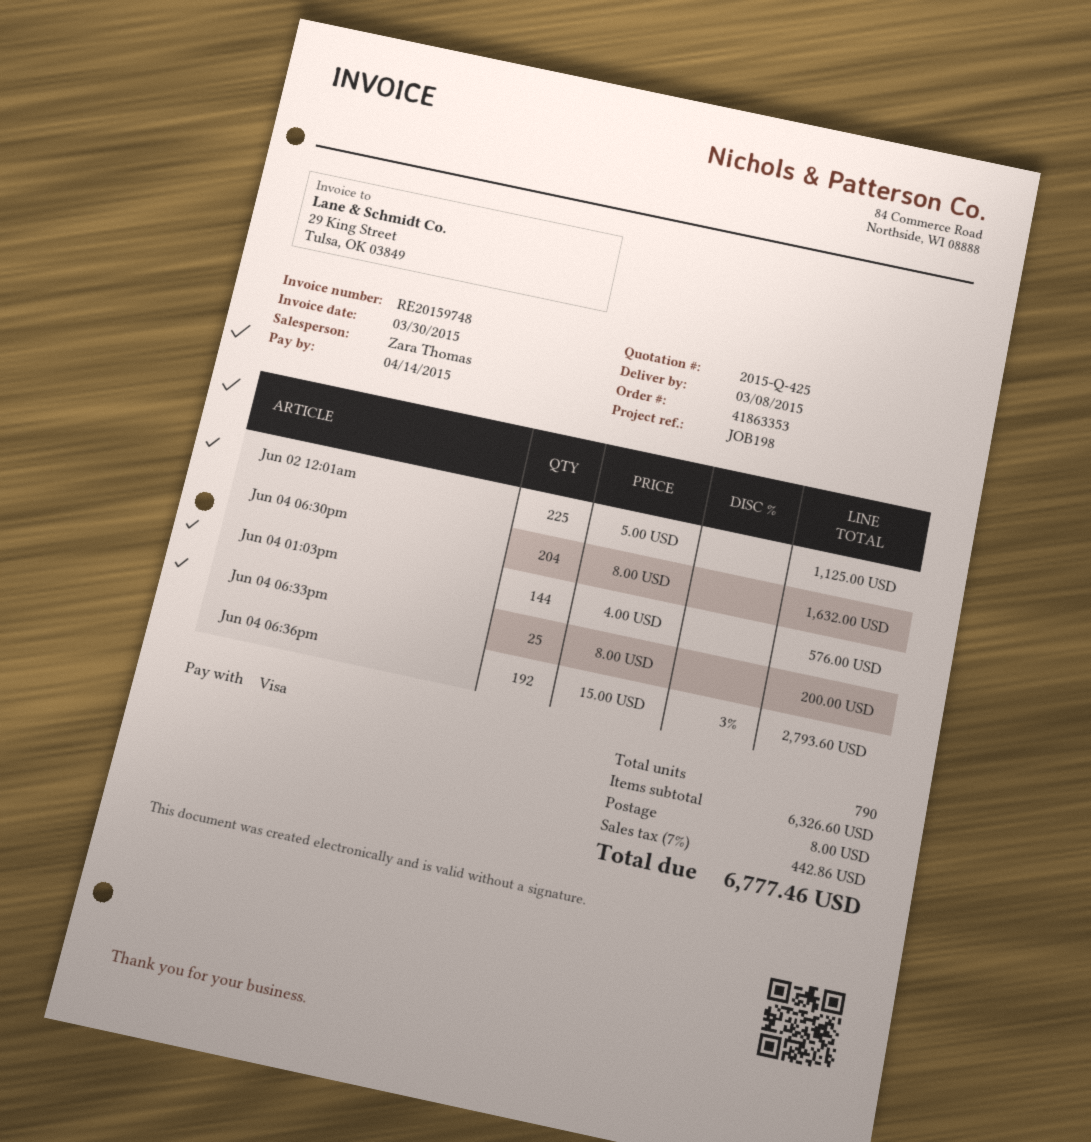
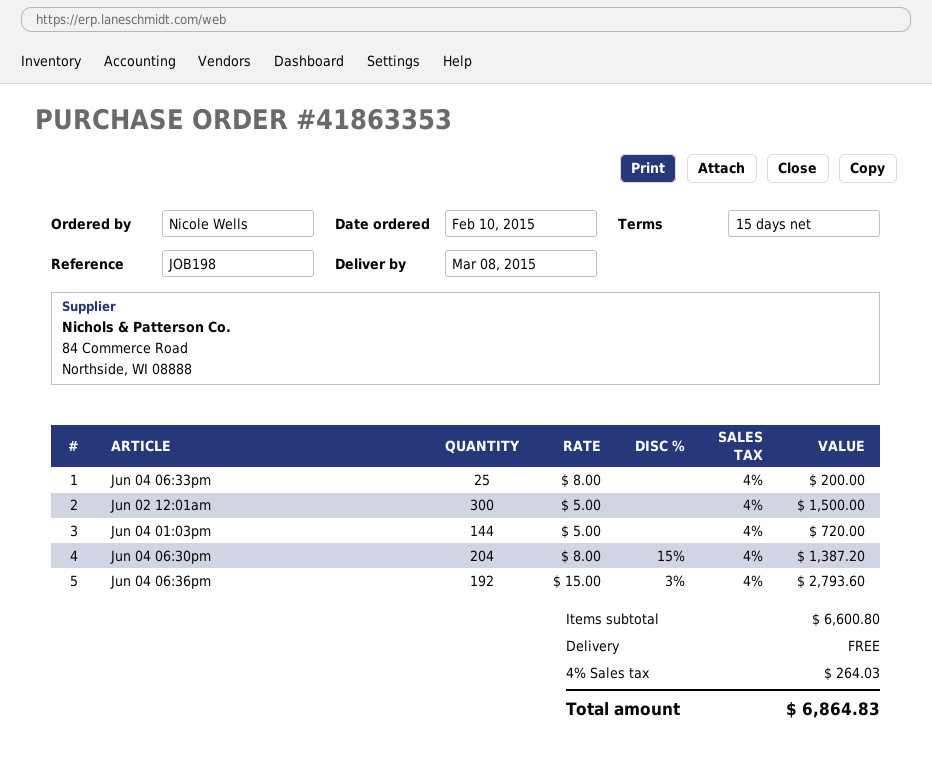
Jun 02 12:01am: 225 x 5.00 = 1125.00 -> 300 x 5.00 = 1500.00
Jun 04 06:30pm: 204 x 8.00 = 1632.00 -> 204 x 8.00 - 15% = 1387.20
Jun 04 01:03pm: 144 x 4.00 = 576.00 -> 144 x 5.00 = 720.00
subtotal: 6326.60 -> 6600.80
shipping: 8.00 -> 0.00
tax: 7% = 442.86 -> 4% = 264.03
total: 6777.46 -> 6864.83

